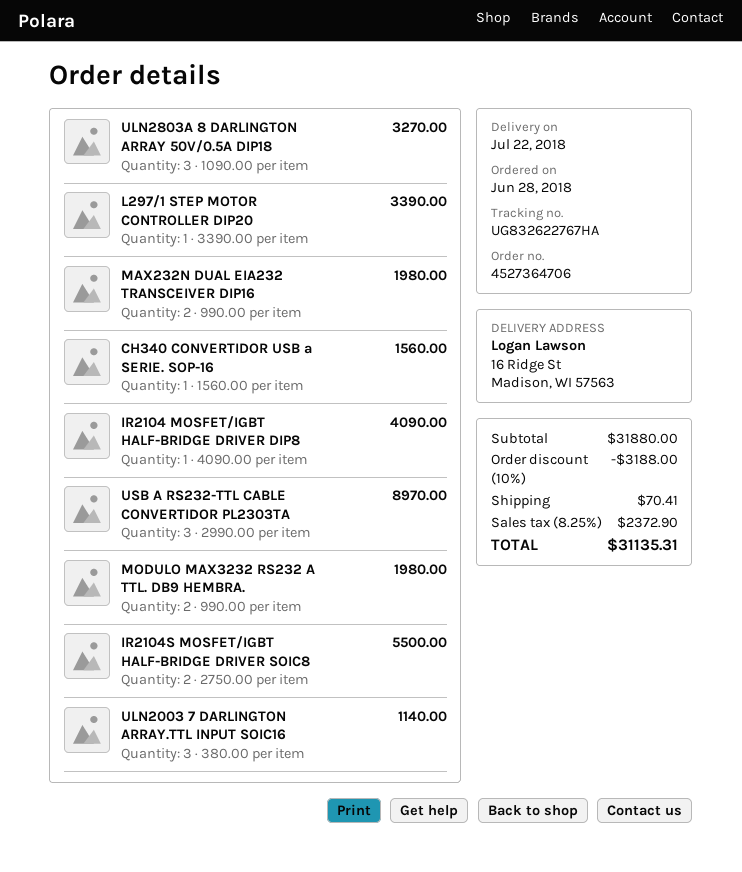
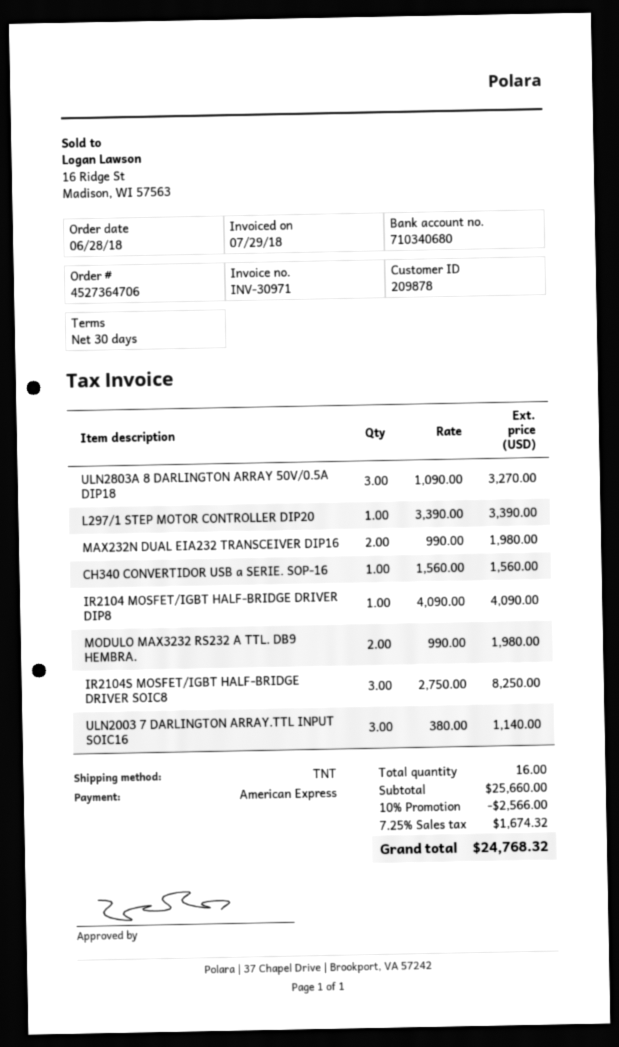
USB A RS232-TTL CABLE CONVERTIDOR PL2303TA: 3 x 2990.00 = 8970.00 -> none
IR2104S MOSFET/IGBT HALF-BRIDGE DRIVER SOIC8: 2 x 2750.00 = 5500.00 -> 3 x 2750.00 = 8250.00
subtotal: 31880.00 -> 25660.00
discount: 10% = 3188.00 -> 10% = 2566.00
shipping: 70.41 -> none
tax: 8.25% = 2372.90 -> 7.25% = 1674.32
total: 31135.31 -> 24768.32

